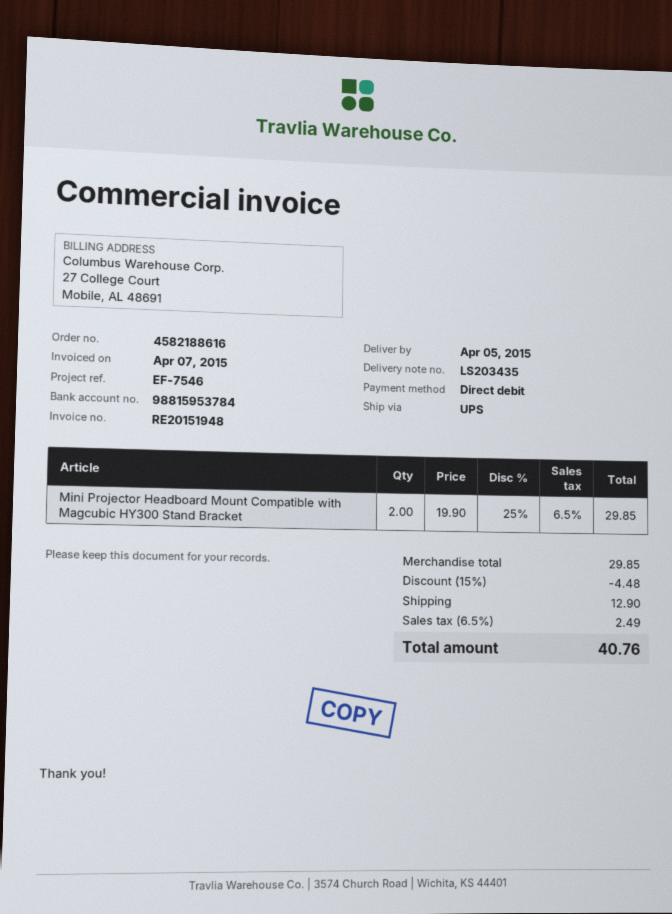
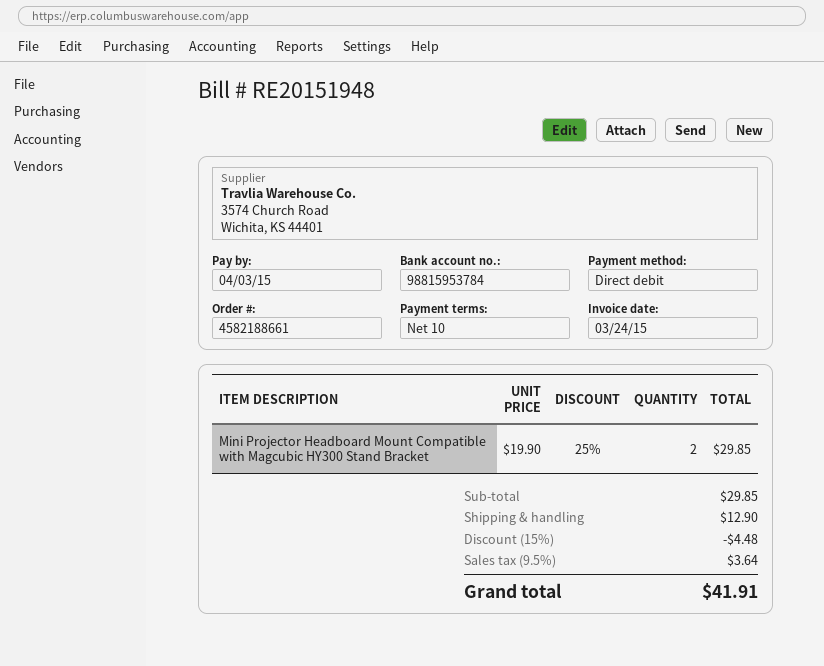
order number: 4582188616 -> 4582188661
invoice date: 2015-04-07 -> 2015-03-24
tax: 6.5% = 2.49 -> 9.5% = 3.64
total: 40.76 -> 41.91

